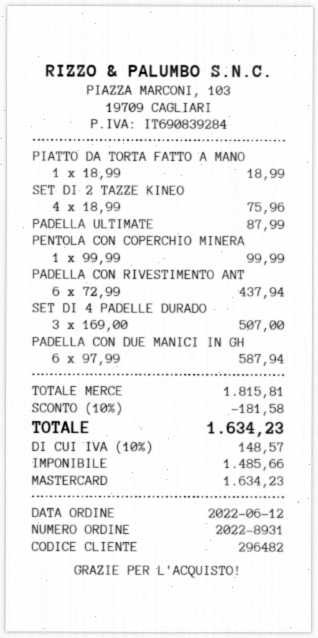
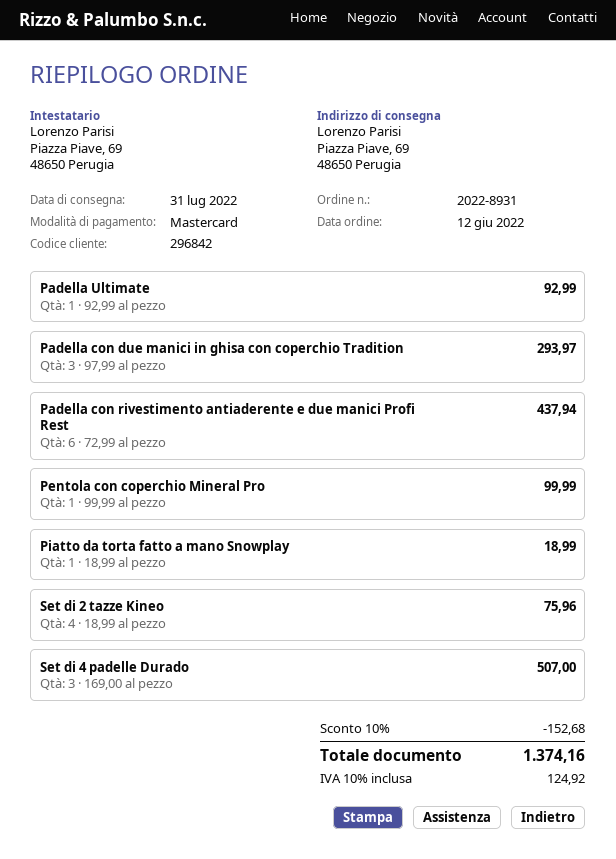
customer number: 296482 -> 296842
PADELLA ULTIMATE: 1 x 87.99 = 87.99 -> 1 x 92.99 = 92.99
PADELLA CON DUE MANICI IN GH: 6 x 97.99 = 587.94 -> 3 x 97.99 = 293.97
discount: 10% = 181.58 -> 10% = 152.68
tax: 10% = 148.57 -> 10% = 124.92
total: 1634.23 -> 1374.16

